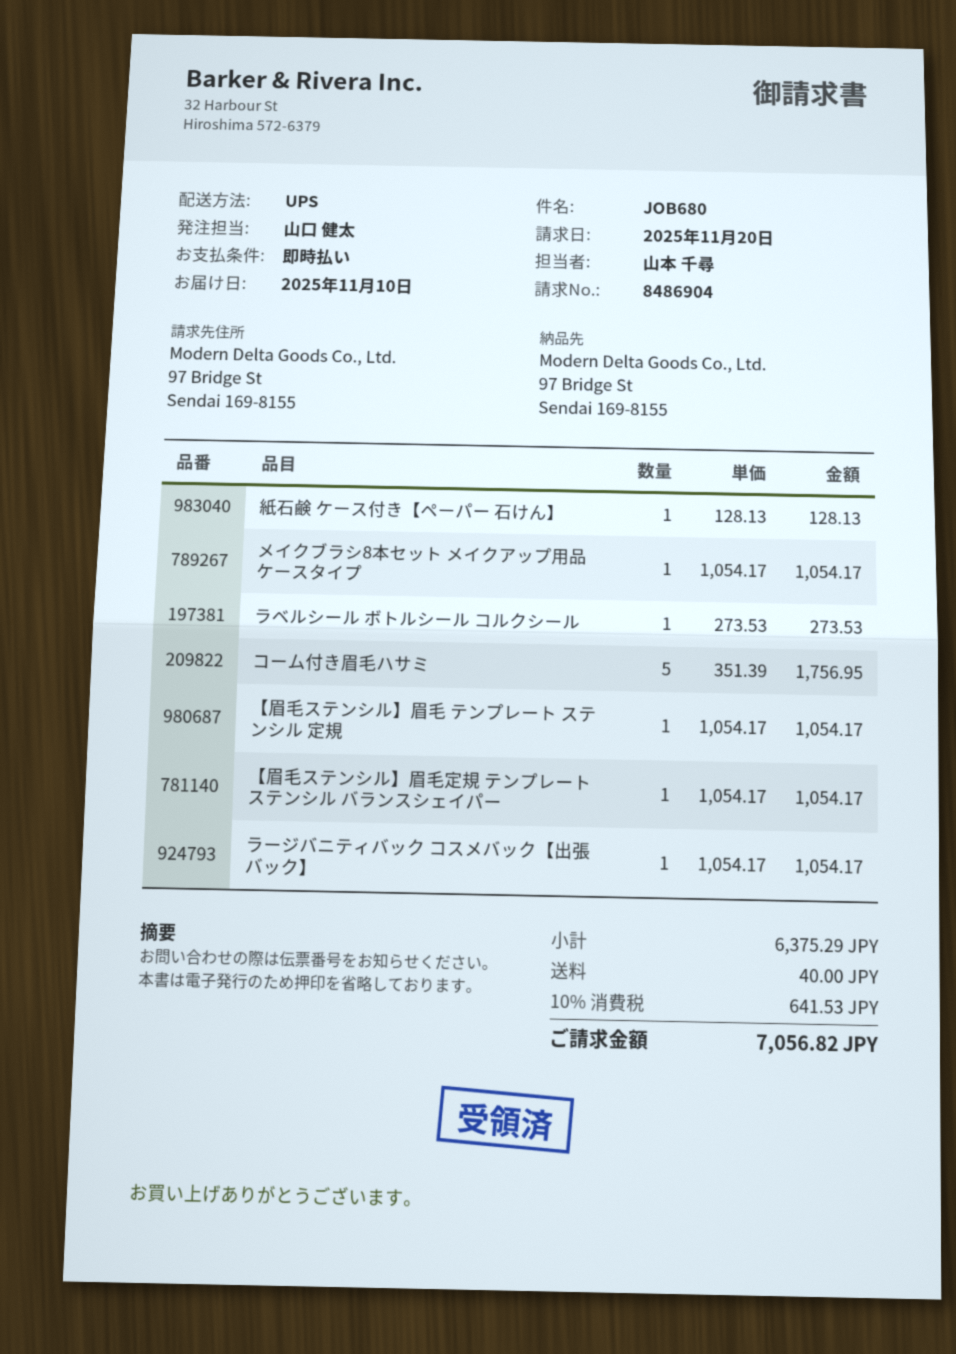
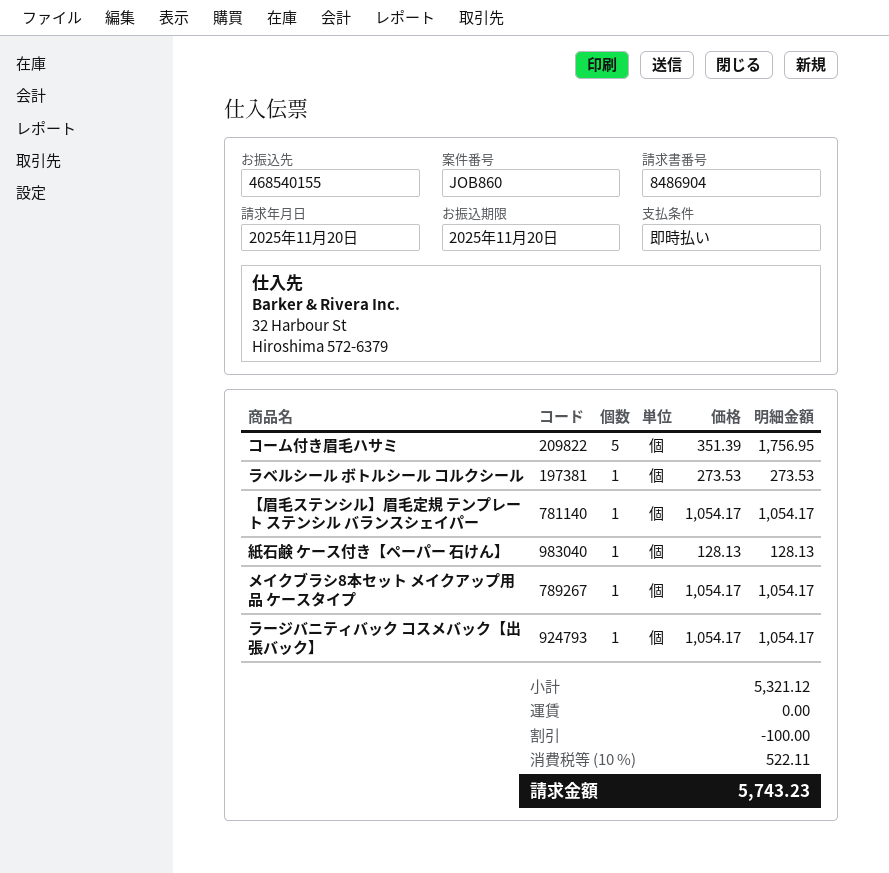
reference: JOB680 -> JOB860
【眉毛ステンシル】眉毛 テンプレート ステンシル 定規: 1 x 1054.17 = 1054.17 -> none
subtotal: 6375.29 -> 5321.12
discount: none -> 100.00
shipping: 40.00 -> 0.00
tax: 10% = 641.53 -> 10% = 522.11
total: 7056.82 -> 5743.23

